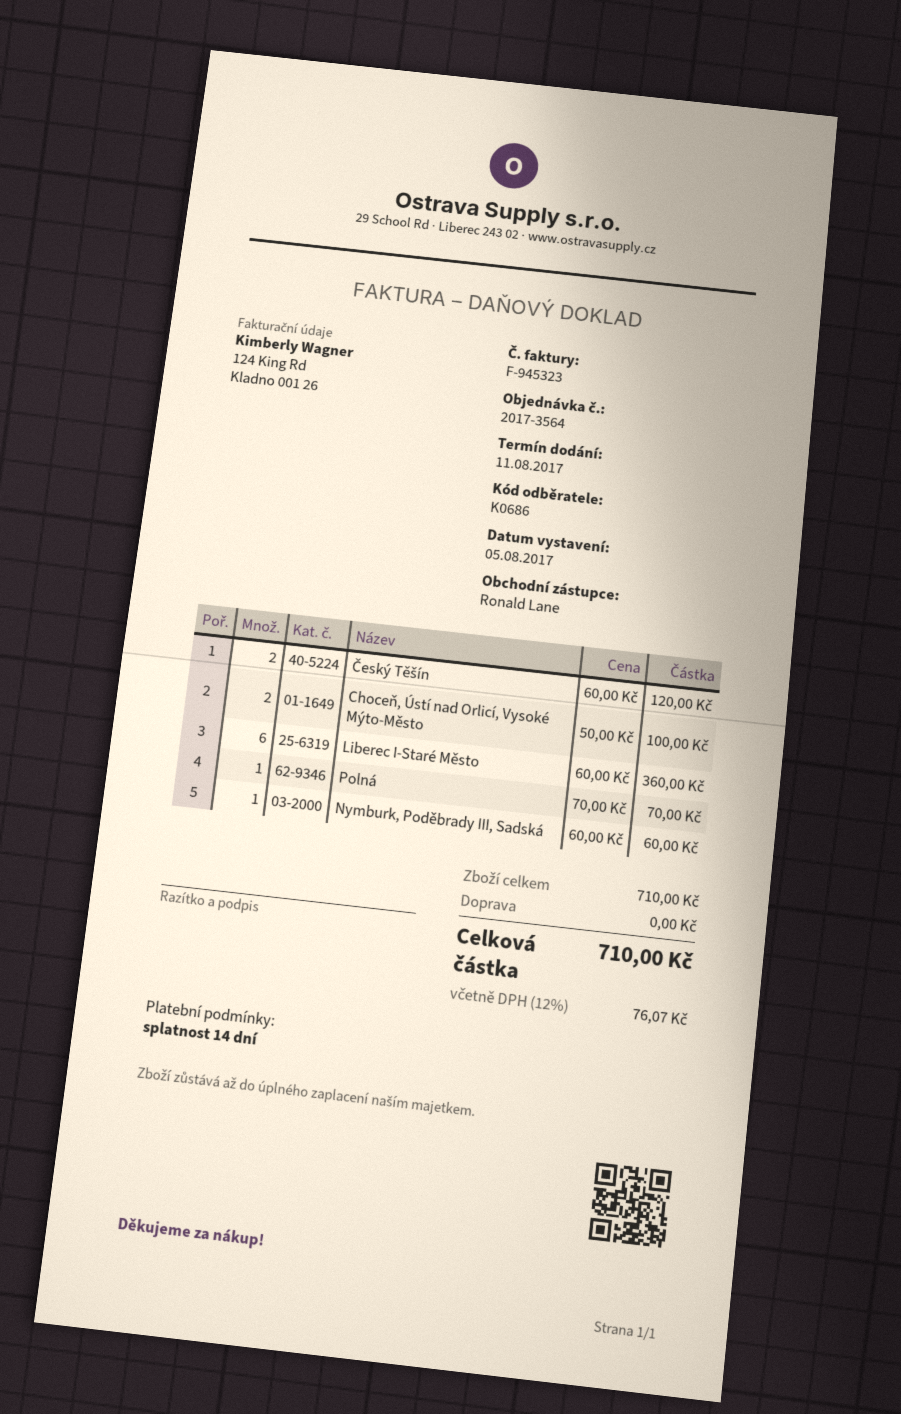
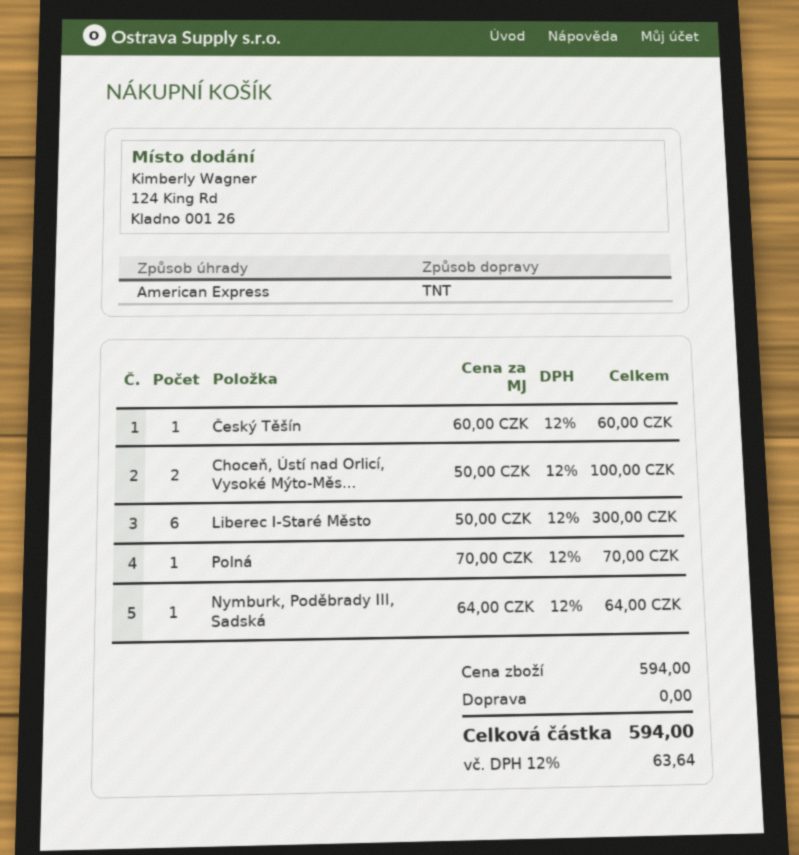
Český Těšín: 2 x 60.00 = 120.00 -> 1 x 60.00 = 60.00
Liberec I-Staré Město: 6 x 60.00 = 360.00 -> 6 x 50.00 = 300.00
Nymburk, Poděbrady III, Sadská: 1 x 60.00 = 60.00 -> 1 x 64.00 = 64.00
subtotal: 710.00 -> 594.00
tax: 12% = 76.07 -> 12% = 63.64
total: 710.00 -> 594.00

